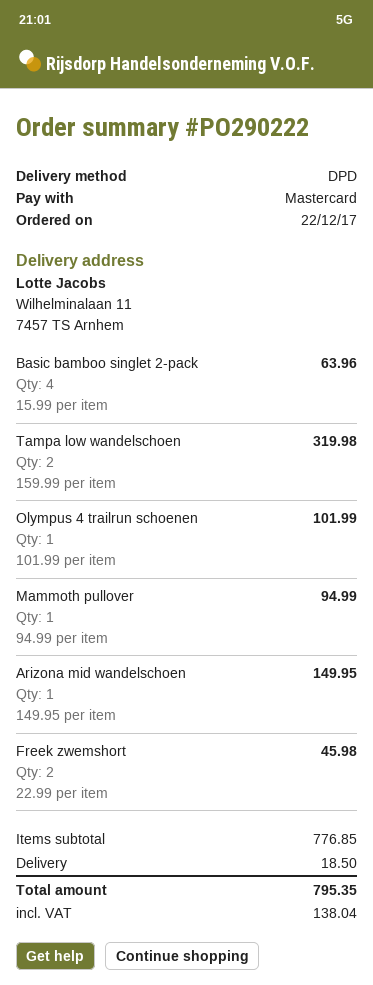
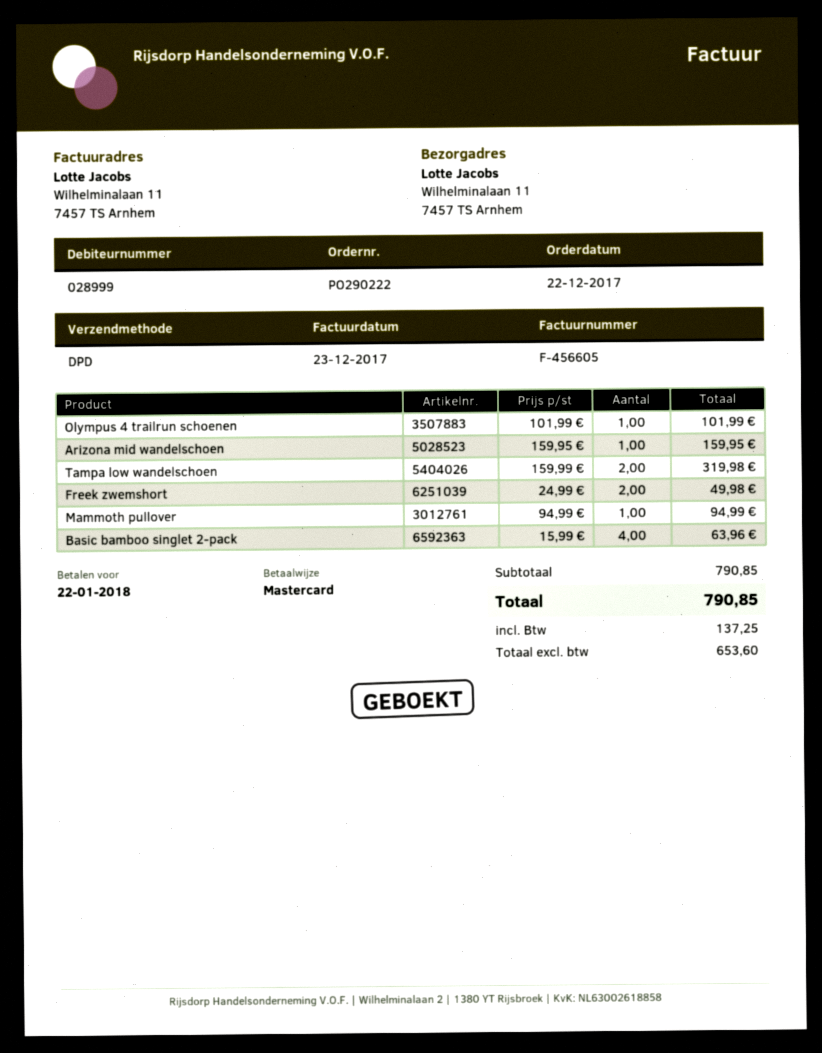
Arizona mid wandelschoen: 1 x 149.95 = 149.95 -> 1 x 159.95 = 159.95
Freek zwemshort: 2 x 22.99 = 45.98 -> 2 x 24.99 = 49.98
subtotal: 776.85 -> 790.85
shipping: 18.50 -> none
tax: 138.04 -> 137.25
total: 795.35 -> 790.85

